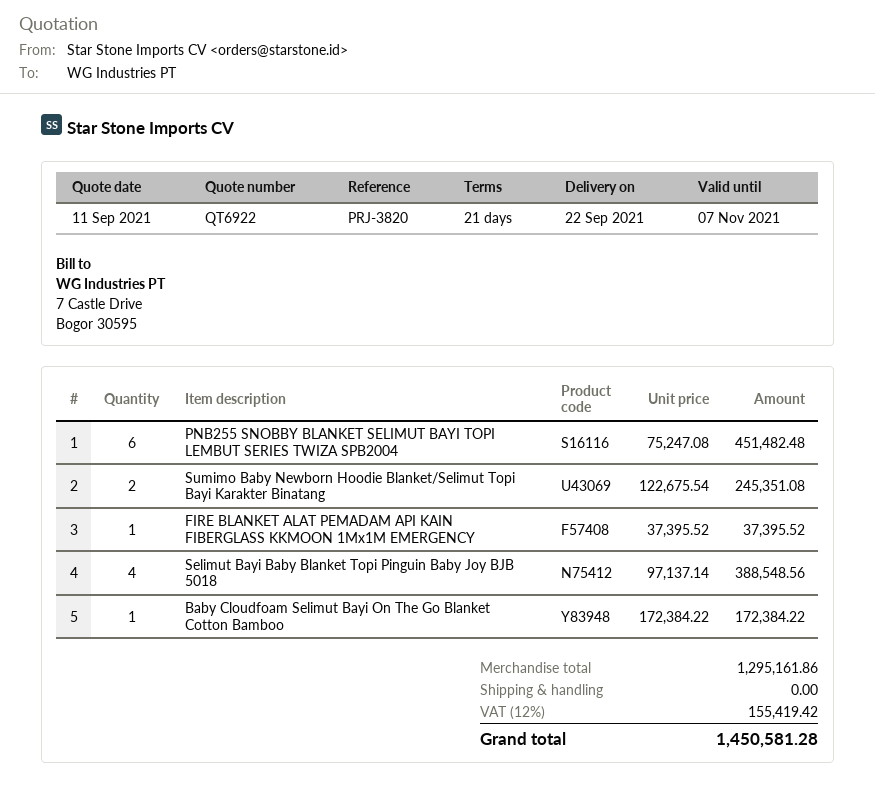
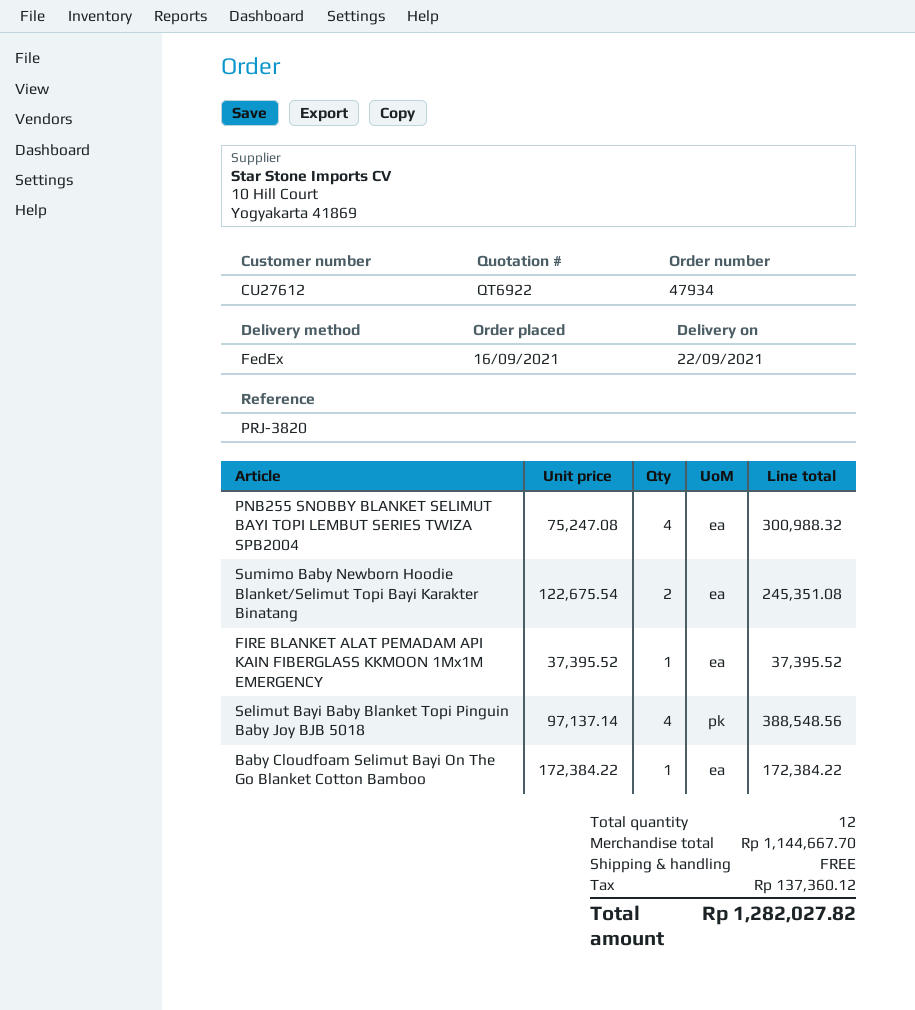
PNB255 SNOBBY BLANKET SELIMUT BAYI TOPI LEMBUT SERIES TWIZA SPB2004: 6 x 75247.08 = 451482.48 -> 4 x 75247.08 = 300988.32
subtotal: 1295161.86 -> 1144667.70
tax: 155419.42 -> 137360.12
total: 1450581.28 -> 1282027.82

